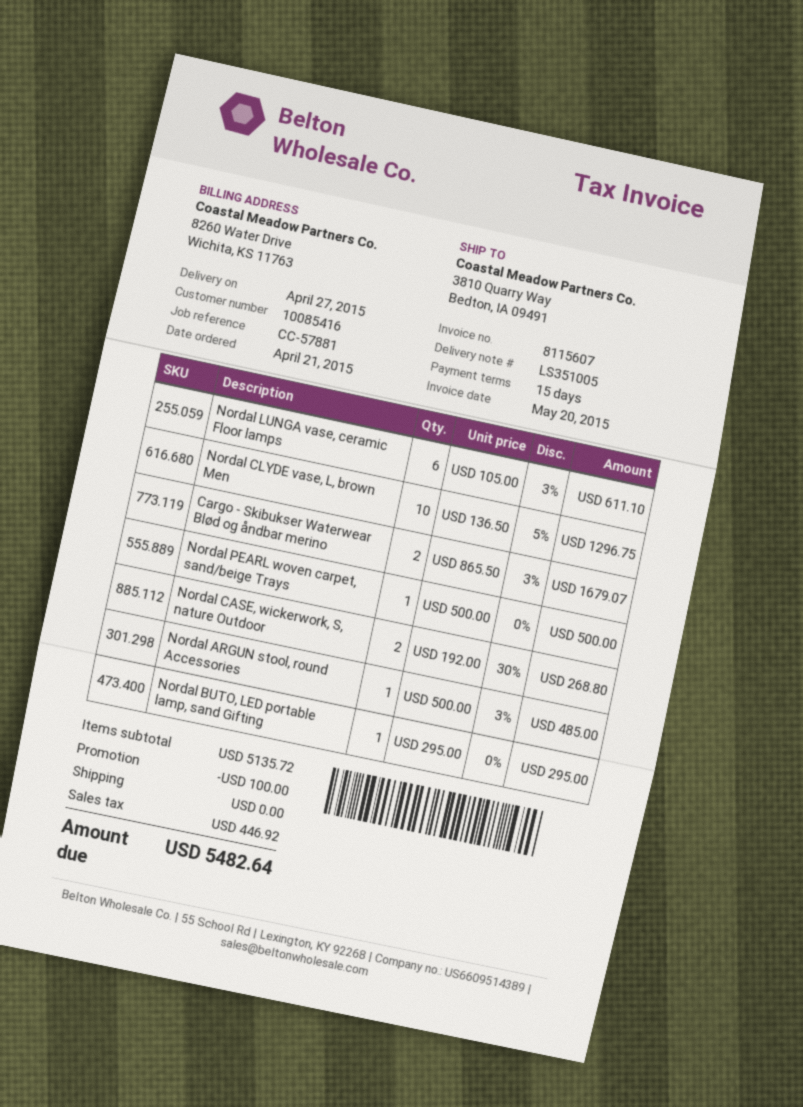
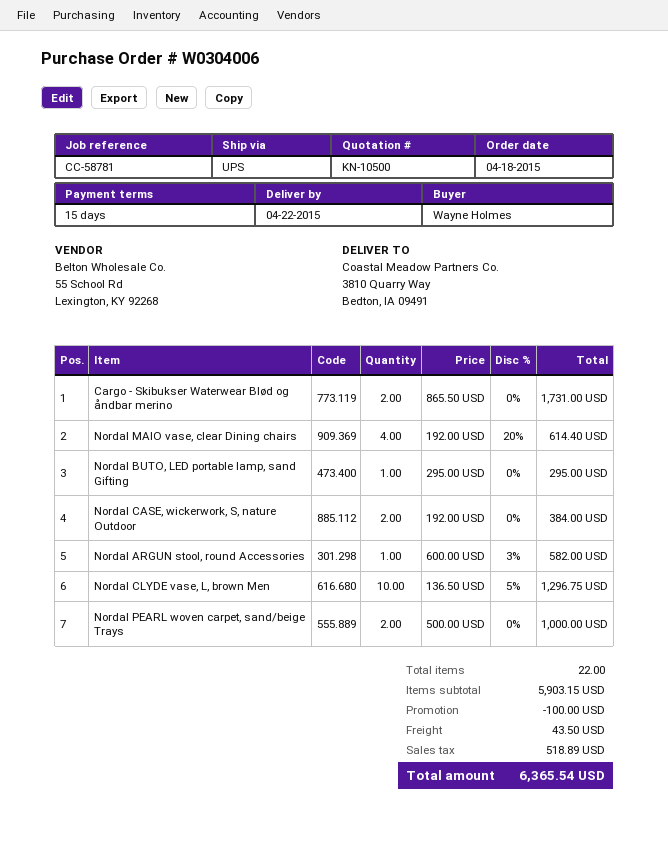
order date: 2015-04-21 -> 2015-04-18
delivery date: 2015-04-27 -> 2015-04-22
reference: CC-57881 -> CC-58781
Nordal LUNGA vase, ceramic Floor lamps: 6 x 105.00 - 3% = 611.10 -> none
Cargo - Skibukser Waterwear Blød og åndbar merino: 2 x 865.50 - 3% = 1679.07 -> 2 x 865.50 = 1731.00
Nordal PEARL woven carpet, sand/beige Trays: 1 x 500.00 = 500.00 -> 2 x 500.00 = 1000.00
Nordal CASE, wickerwork, S, nature Outdoor: 2 x 192.00 - 30% = 268.80 -> 2 x 192.00 = 384.00
Nordal ARGUN stool, round Accessories: 1 x 500.00 - 3% = 485.00 -> 1 x 600.00 - 3% = 582.00
Nordal MAIO vase, clear Dining chairs: none -> 4 x 192.00 - 20% = 614.40
subtotal: 5135.72 -> 5903.15
shipping: 0.00 -> 43.50
tax: 446.92 -> 518.89
total: 5482.64 -> 6365.54

